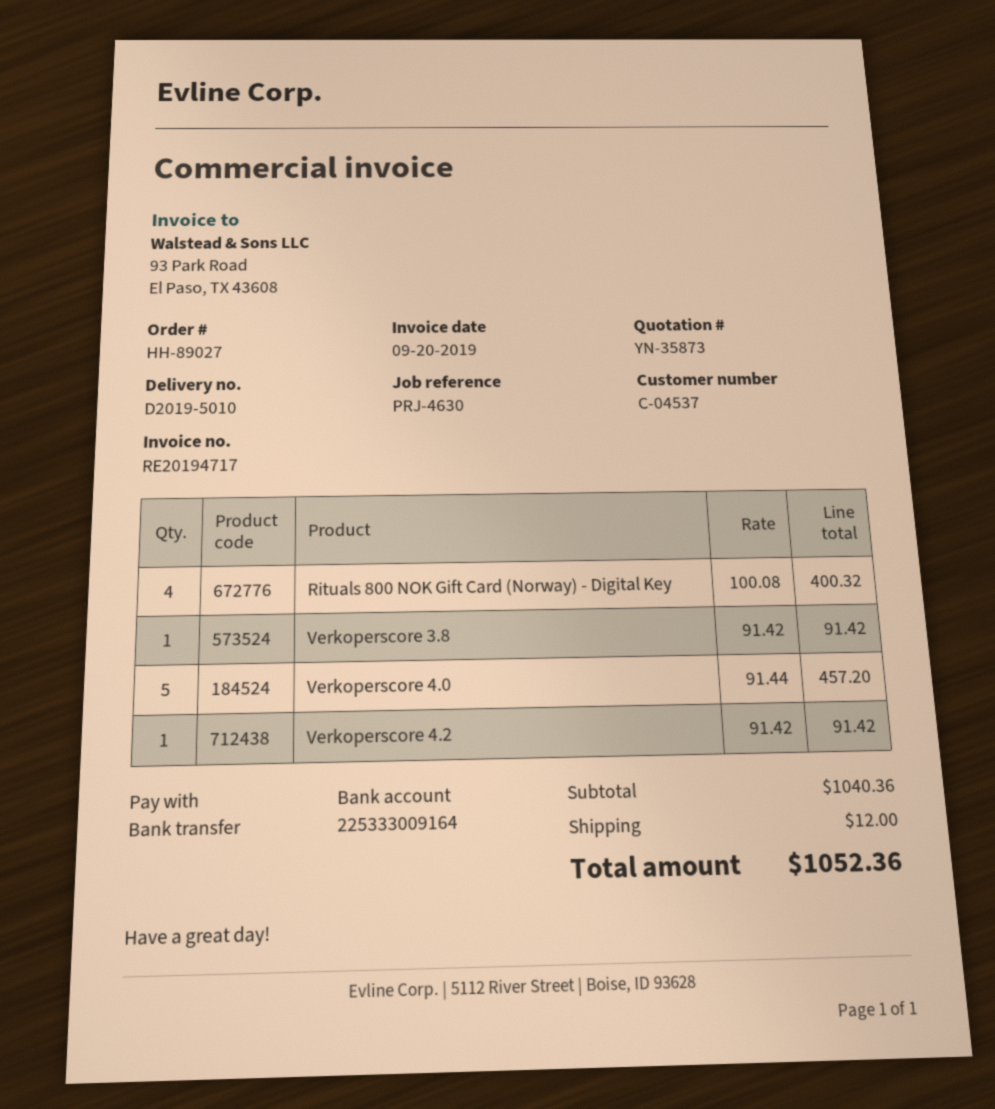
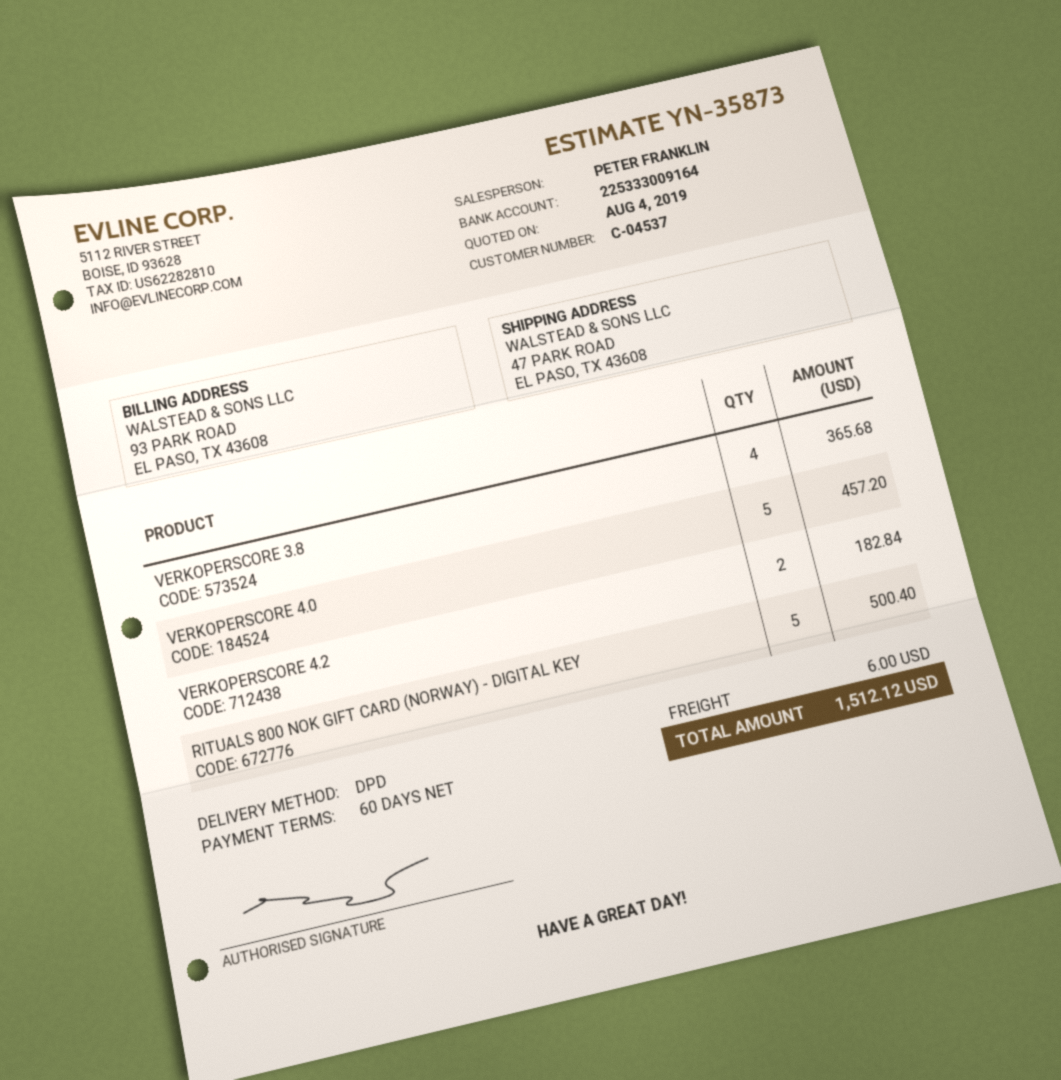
Rituals 800 NOK Gift Card (Norway) - Digital Key: 4 for 400.32 -> 5 for 500.40
Verkoperscore 3.8: 1 for 91.42 -> 4 for 365.68
Verkoperscore 4.2: 1 for 91.42 -> 2 for 182.84
shipping: 12.00 -> 6.00
total: 1052.36 -> 1512.12

